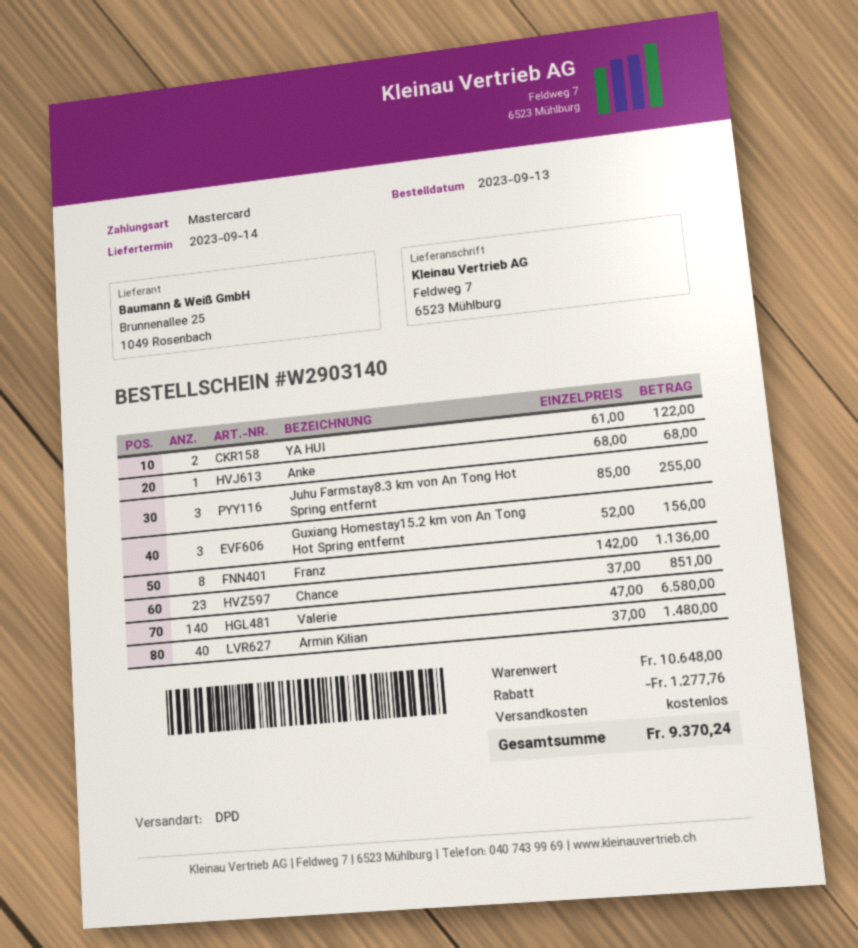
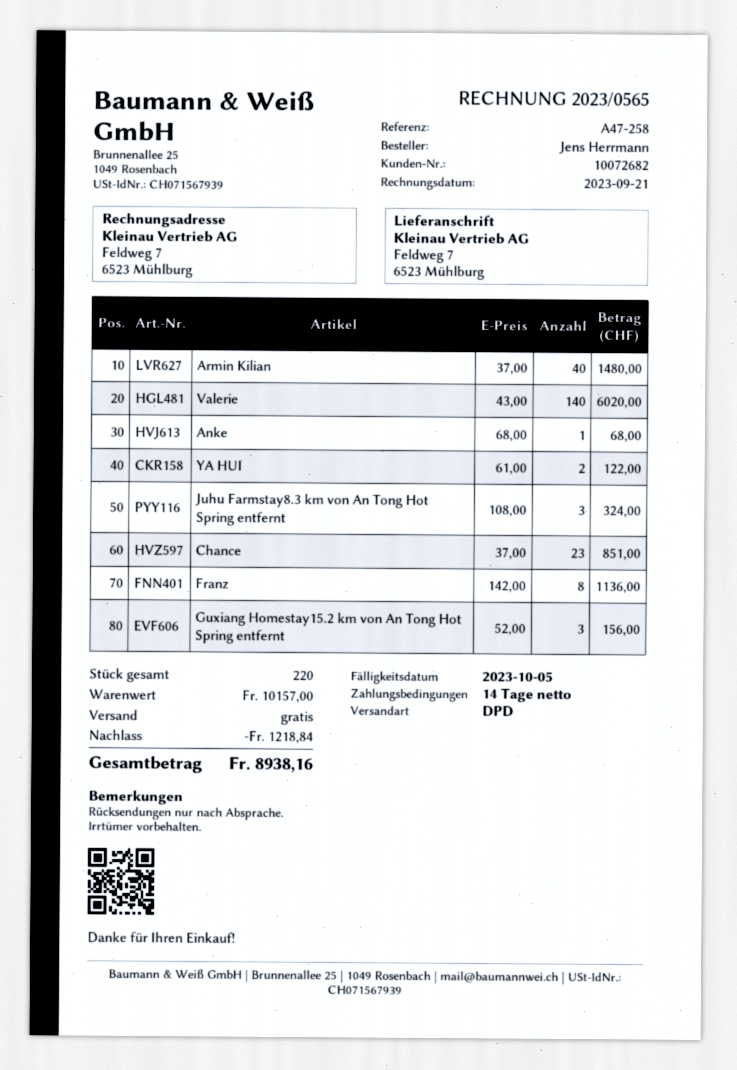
Juhu Farmstay8.3 km von An Tong Hot Spring entfernt: 3 x 85.00 = 255.00 -> 3 x 108.00 = 324.00
Valerie: 140 x 47.00 = 6580.00 -> 140 x 43.00 = 6020.00
subtotal: 10648.00 -> 10157.00
discount: 1277.76 -> 1218.84
total: 9370.24 -> 8938.16

